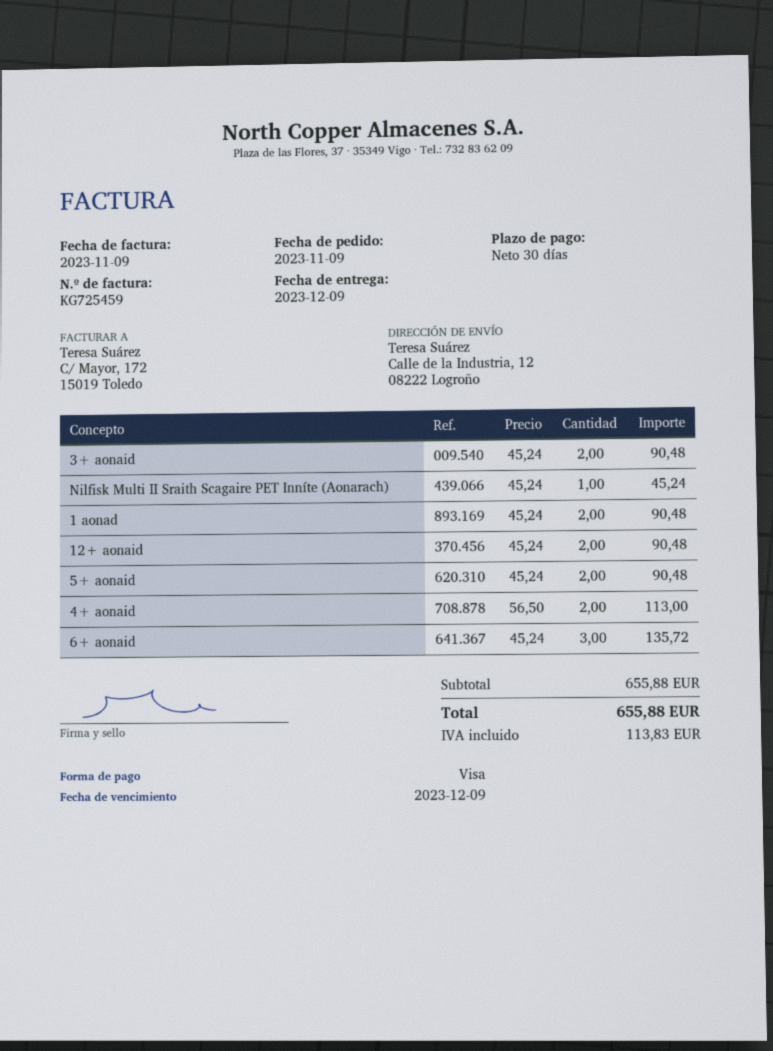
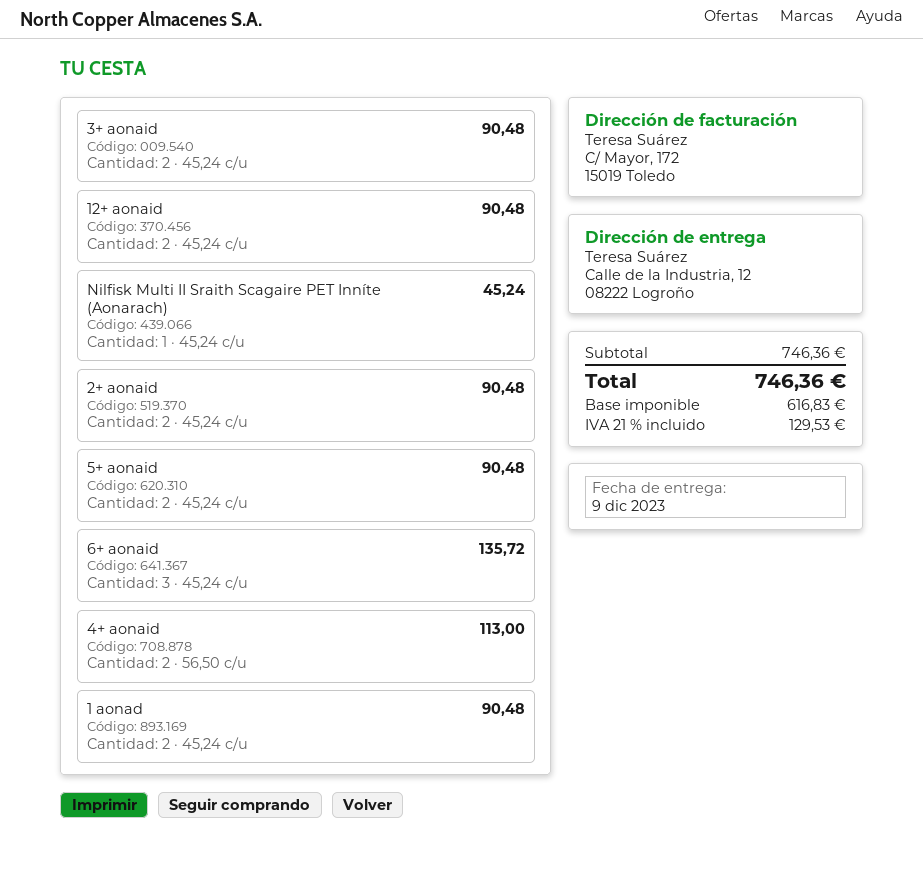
2+ aonaid: none -> 2 x 45.24 = 90.48
subtotal: 655.88 -> 746.36
tax: 113.83 -> 129.53
total: 655.88 -> 746.36

